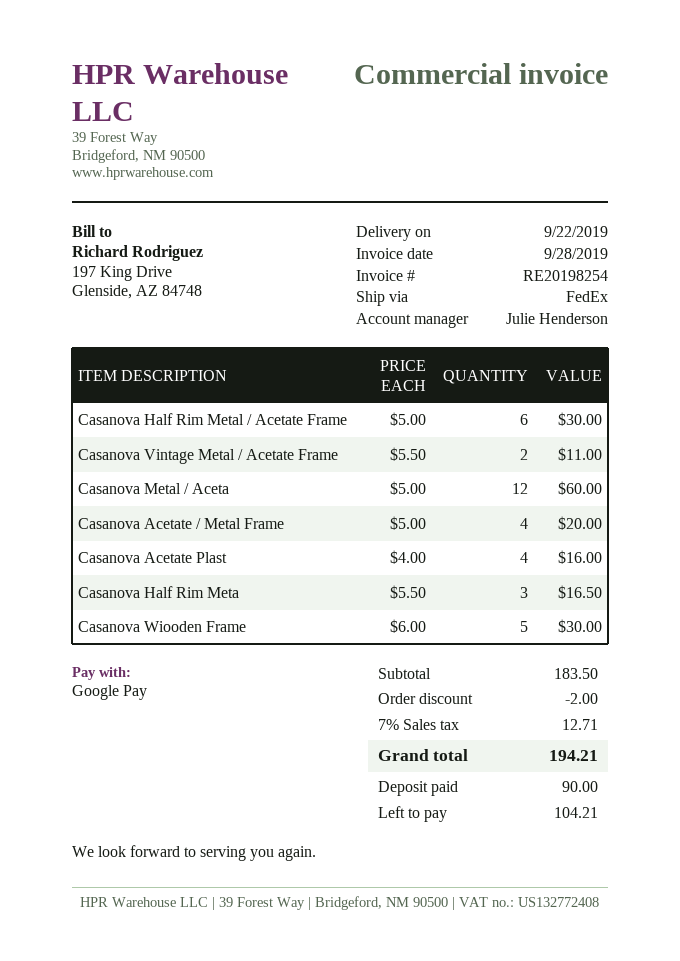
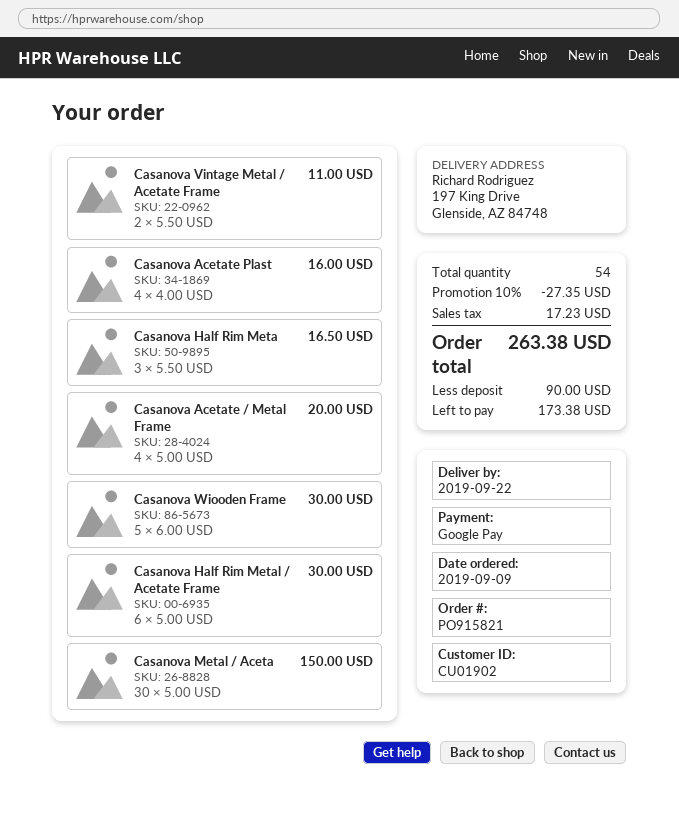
Casanova Metal / Aceta: 12 x 5.00 = 60.00 -> 30 x 5.00 = 150.00
discount: 2.00 -> 27.35
tax: 12.71 -> 17.23
total: 194.21 -> 263.38
balance: 104.21 -> 173.38

